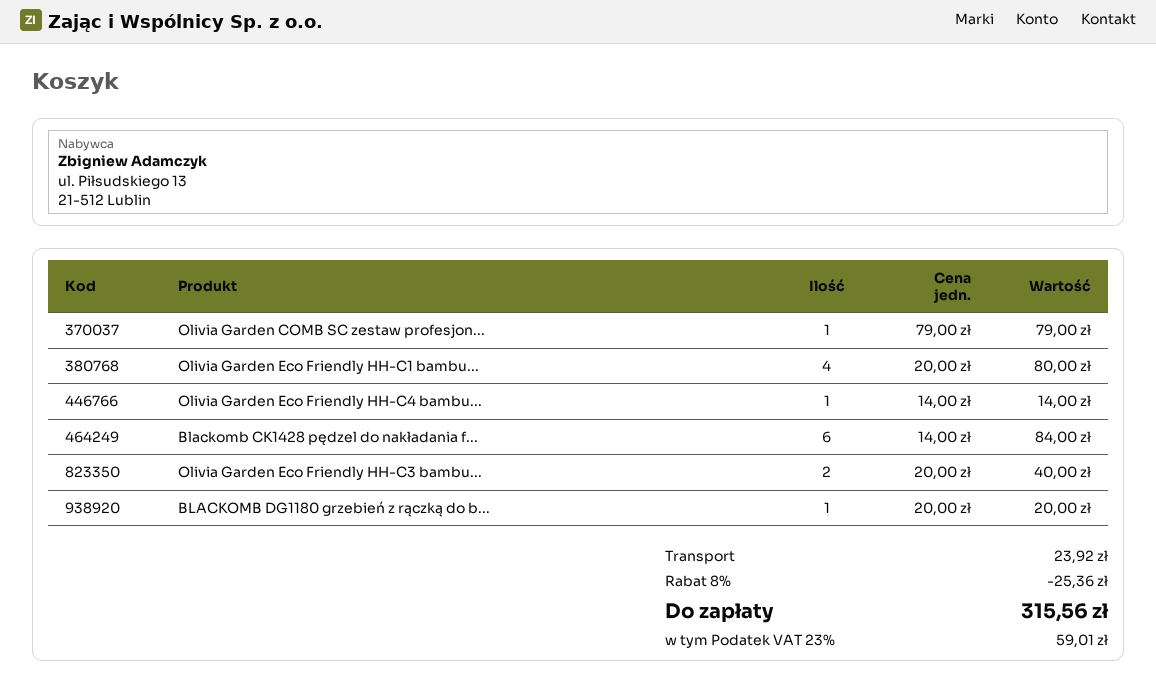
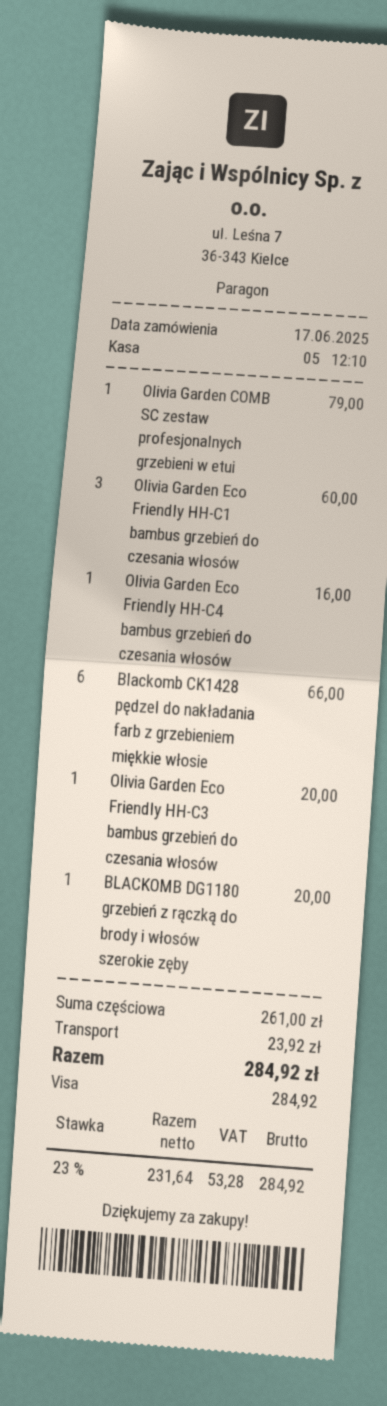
Olivia Garden Eco Friendly HH-C1 bambu...: 4 for 80.00 -> 3 for 60.00
Olivia Garden Eco Friendly HH-C4 bambu...: 1 for 14.00 -> 1 for 16.00
Blackomb CK1428 pędzel do nakładania f...: 6 for 84.00 -> 6 for 66.00
Olivia Garden Eco Friendly HH-C3 bambu...: 2 for 40.00 -> 1 for 20.00
discount: 8% = 25.36 -> none
tax: 23% = 59.01 -> 23% = 53.28
total: 315.56 -> 284.92

